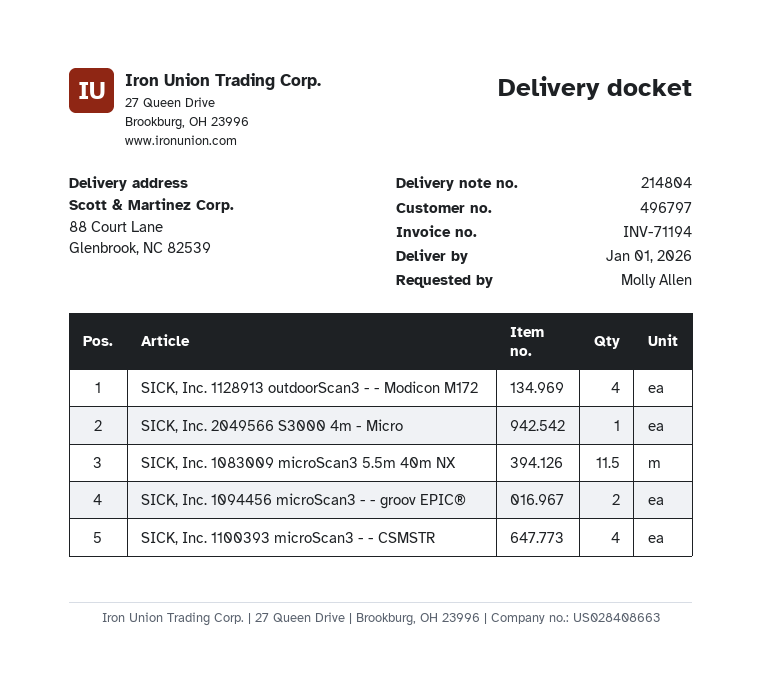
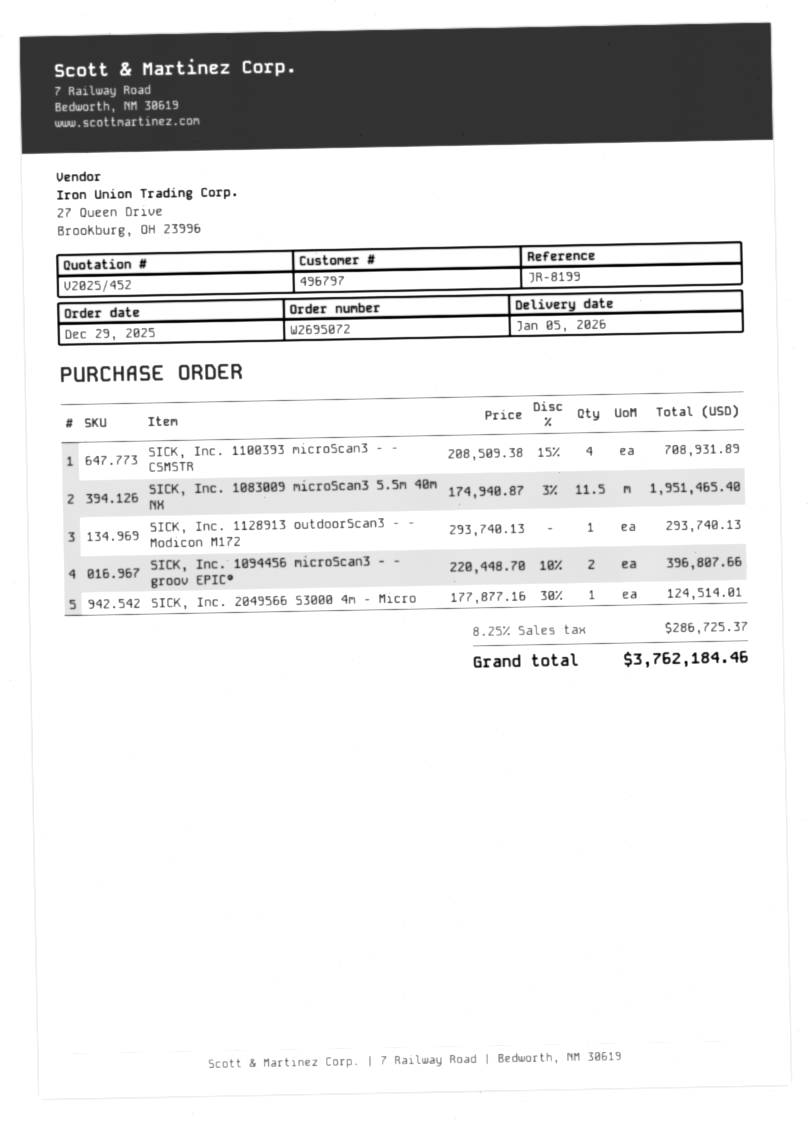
delivery date: 2026-01-01 -> 2026-01-05
SICK, Inc. 1128913 outdoorScan3 - - Modicon M172: 4 -> 1

